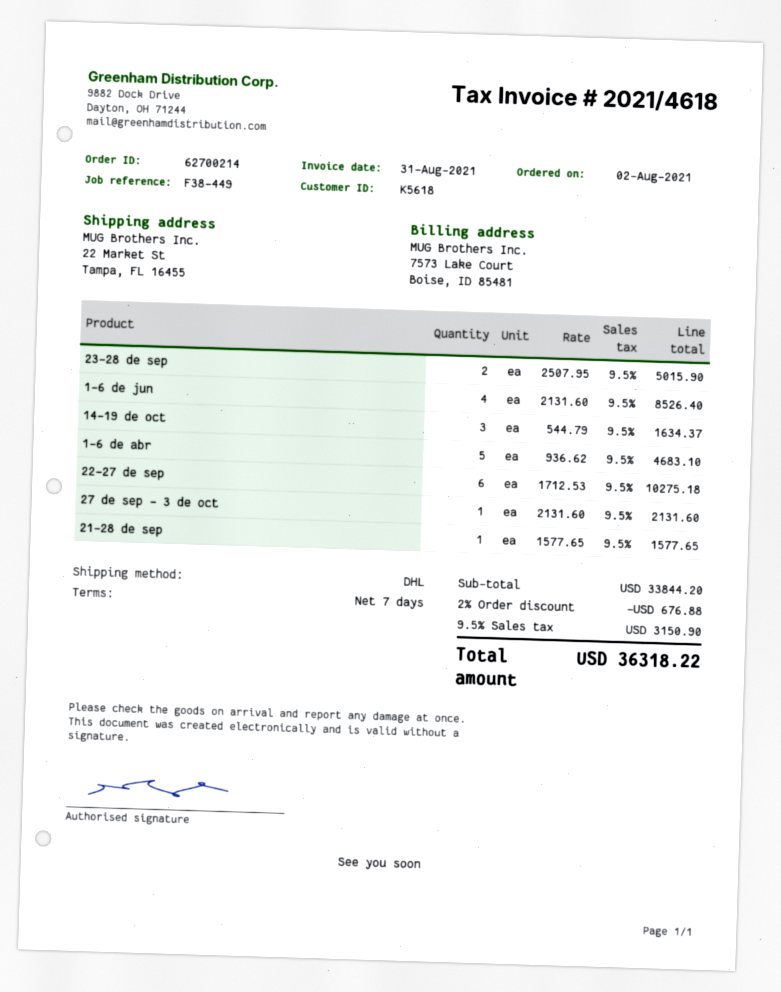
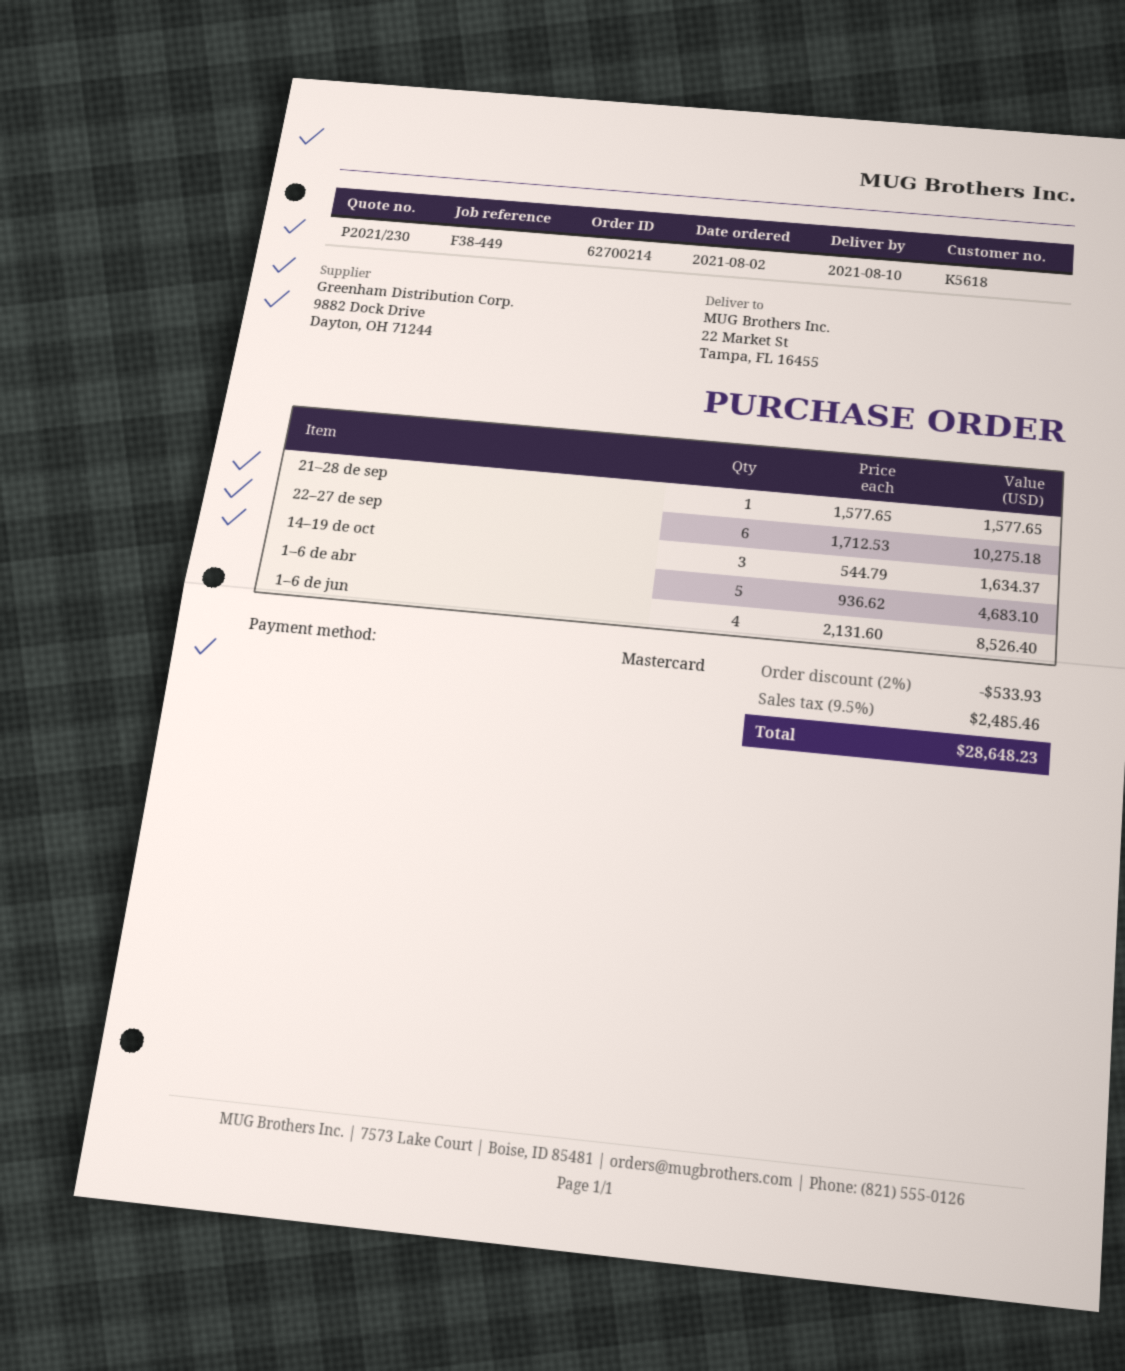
23–28 de sep: 2 x 2507.95 = 5015.90 -> none
27 de sep – 3 de oct: 1 x 2131.60 = 2131.60 -> none
discount: 2% = 676.88 -> 2% = 533.93
tax: 9.5% = 3150.90 -> 9.5% = 2485.46
total: 36318.22 -> 28648.23

